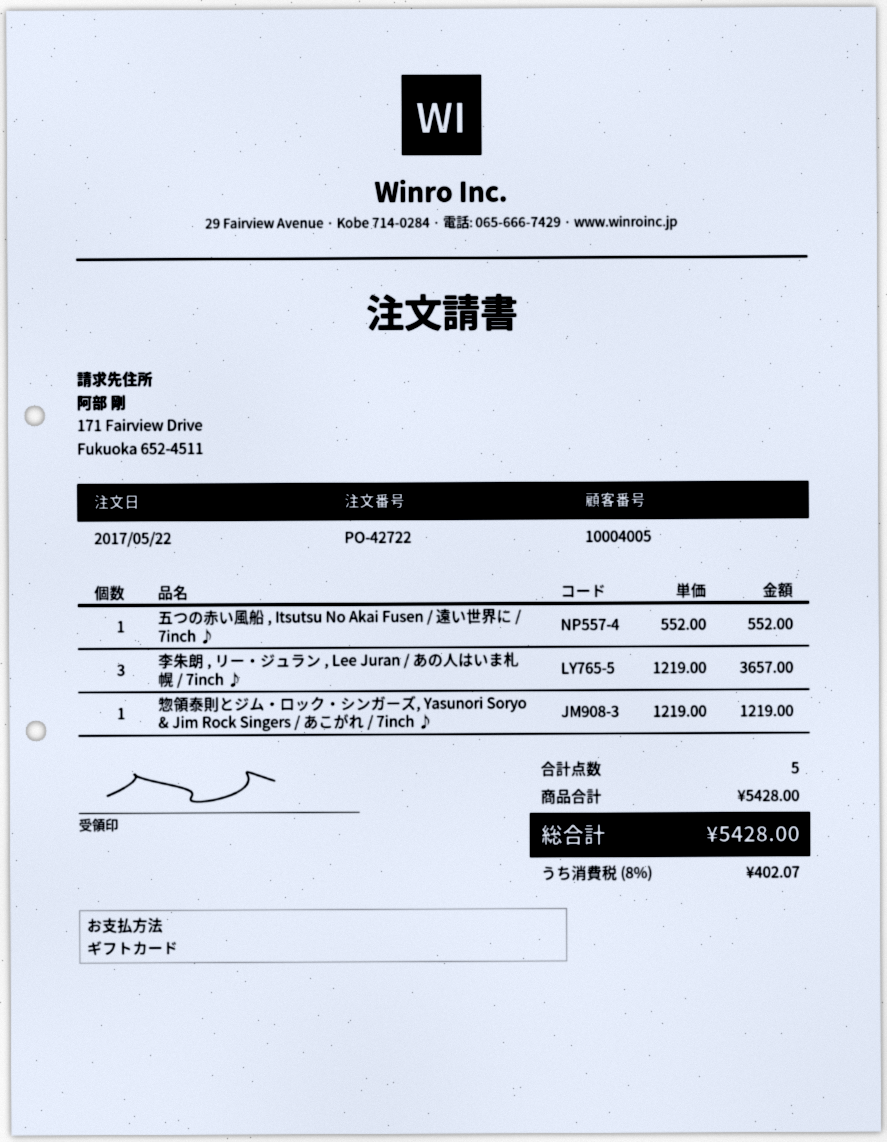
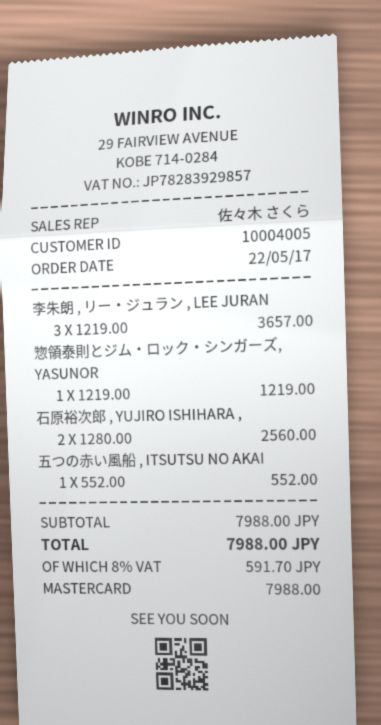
payment method: gift card -> Mastercard
石原裕次郎 , YUJIRO ISHIHARA ,: none -> 2 x 1280.00 = 2560.00
subtotal: 5428.00 -> 7988.00
tax: 8% = 402.07 -> 8% = 591.70
total: 5428.00 -> 7988.00

